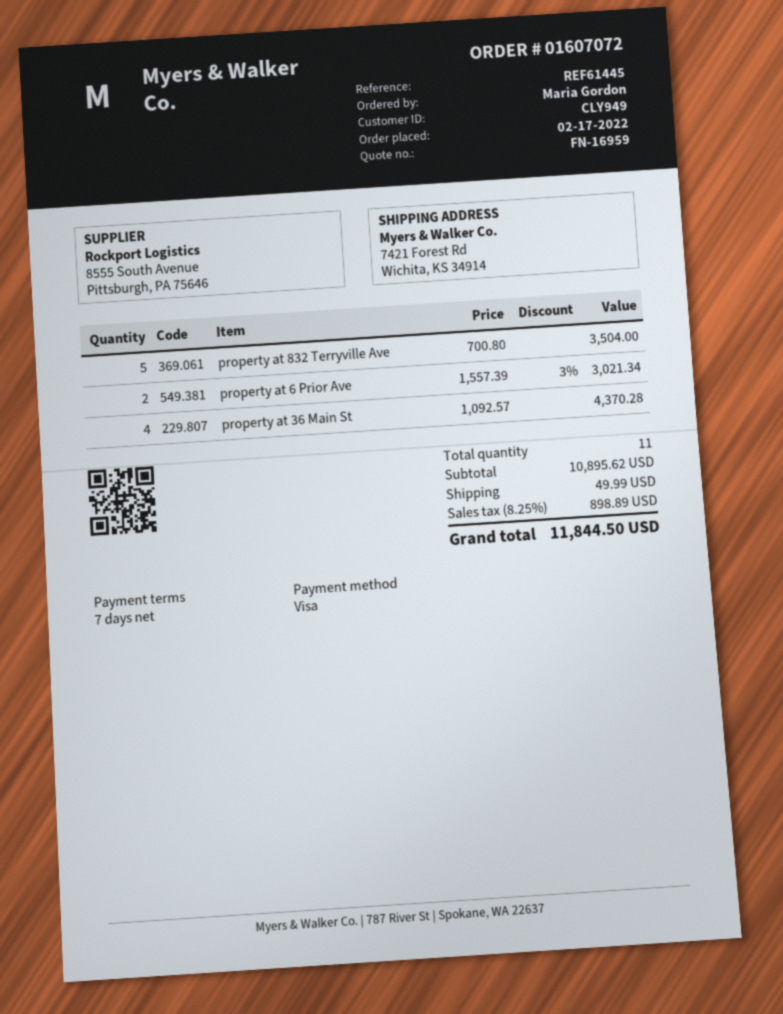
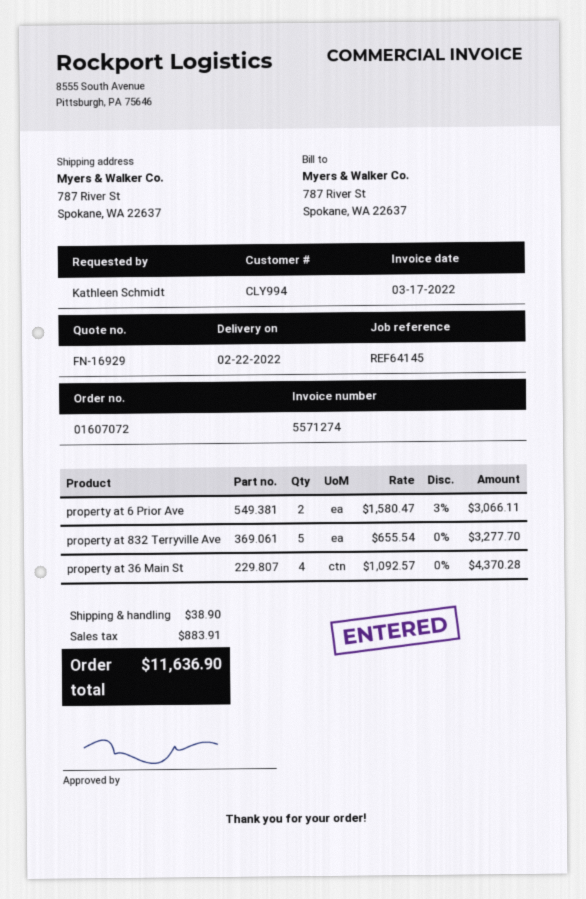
quote number: FN-16959 -> FN-16929
customer number: CLY949 -> CLY994
reference: REF61445 -> REF64145
ordered by: Maria Gordon -> Kathleen Schmidt
ship to: 7421 Forest Rd, Wichita, KS 34914 -> 787 River St, Spokane, WA 22637
property at 832 Terryville Ave: 5 x 700.80 = 3504.00 -> 5 x 655.54 = 3277.70
property at 6 Prior Ave: 2 x 1557.39 - 3% = 3021.34 -> 2 x 1580.47 - 3% = 3066.11
shipping: 49.99 -> 38.90
tax: 898.89 -> 883.91
total: 11844.50 -> 11636.90

